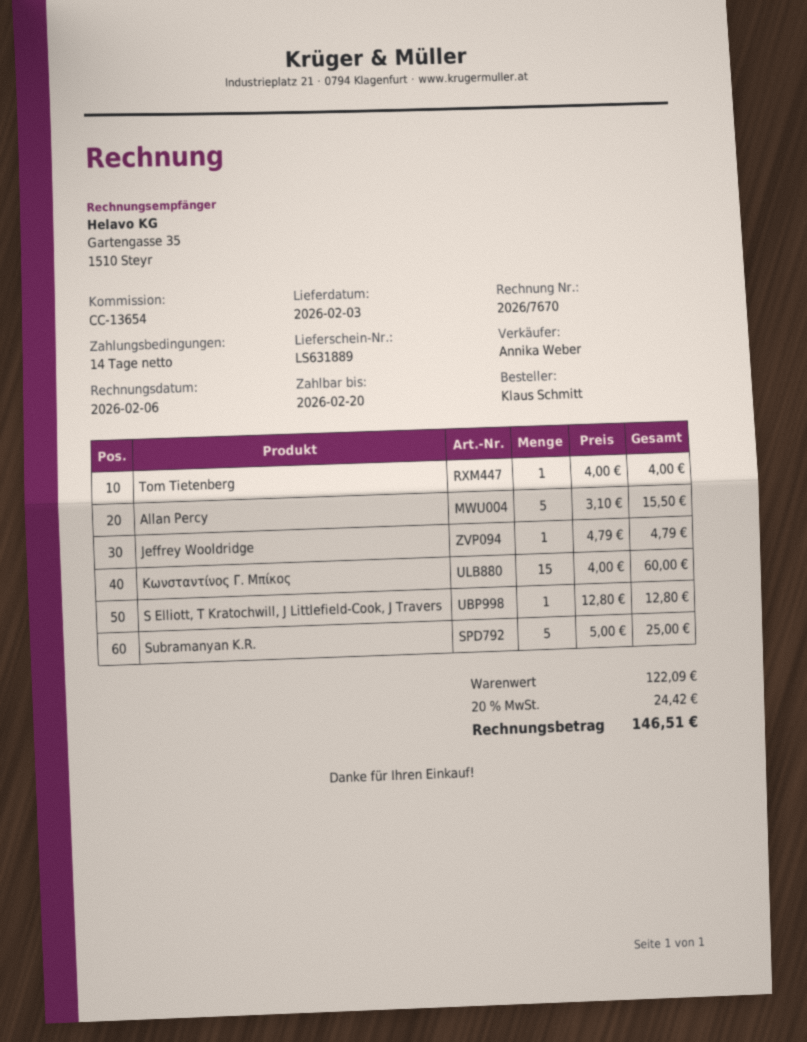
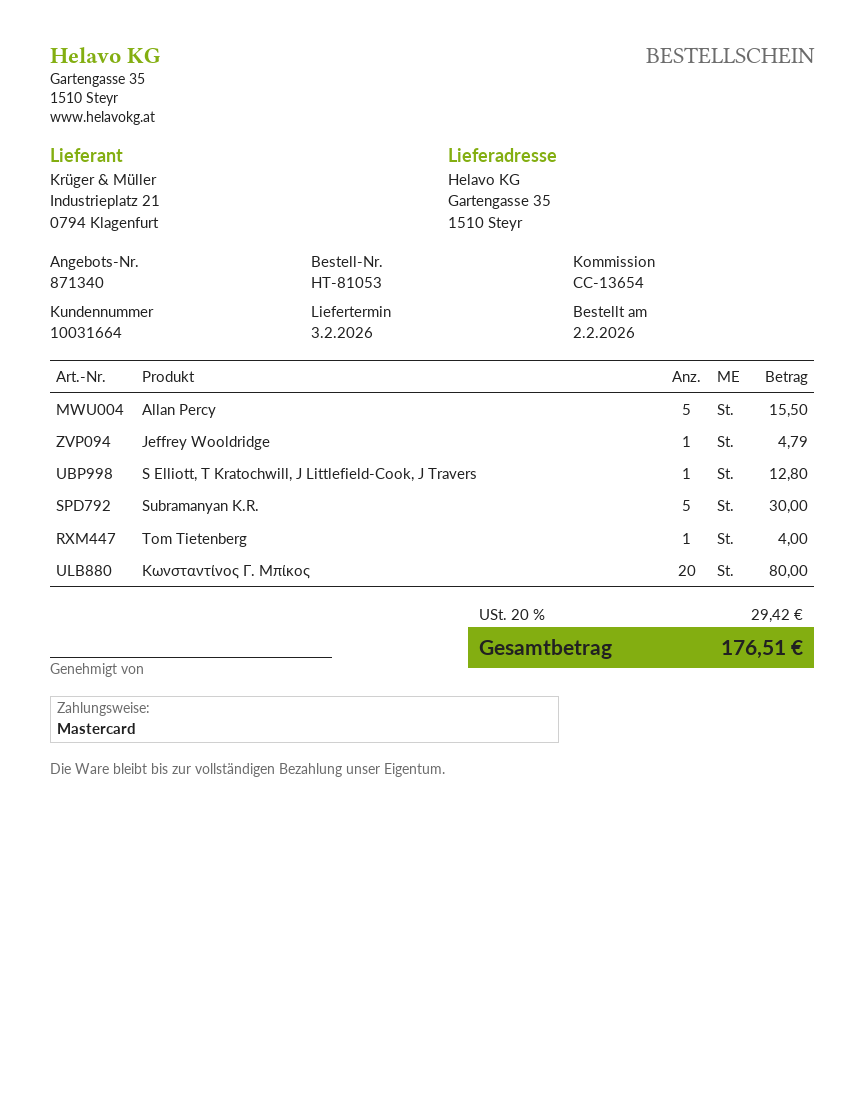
Κωνσταντίνος Γ. Μπίκος: 15 for 60.00 -> 20 for 80.00
Subramanyan K.R.: 5 for 25.00 -> 5 for 30.00
tax: 20% = 24.42 -> 20% = 29.42
total: 146.51 -> 176.51

